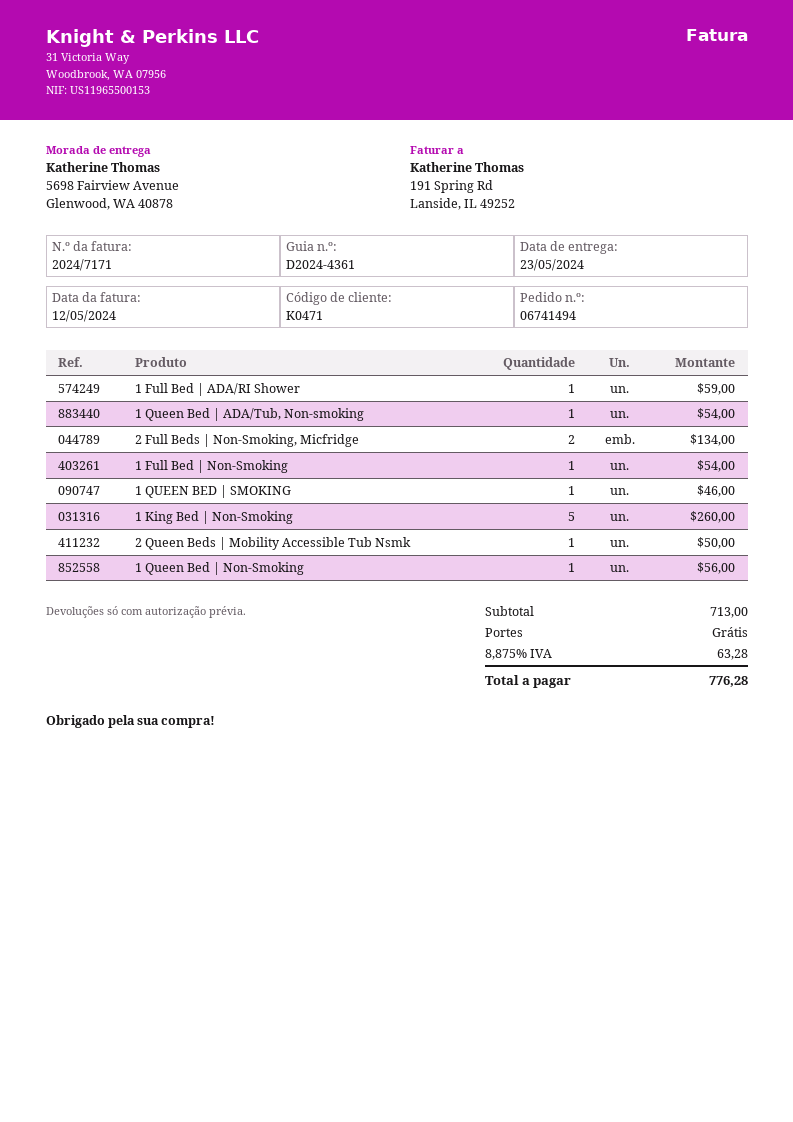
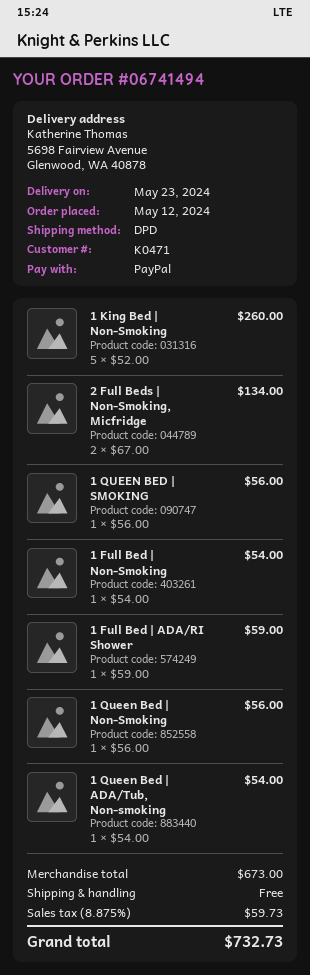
1 QUEEN BED | SMOKING: 1 for 46.00 -> 1 for 56.00
2 Queen Beds | Mobility Accessible Tub Nsmk: 1 for 50.00 -> none
subtotal: 713.00 -> 673.00
tax: 8.875% = 63.28 -> 8.875% = 59.73
total: 776.28 -> 732.73

